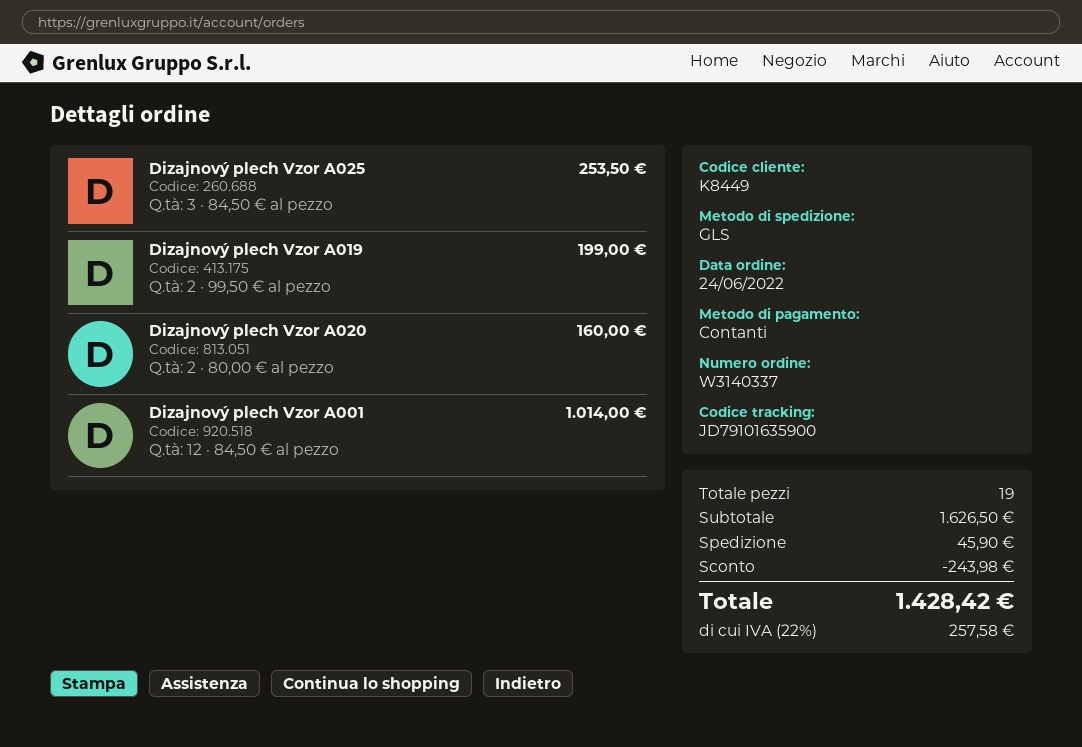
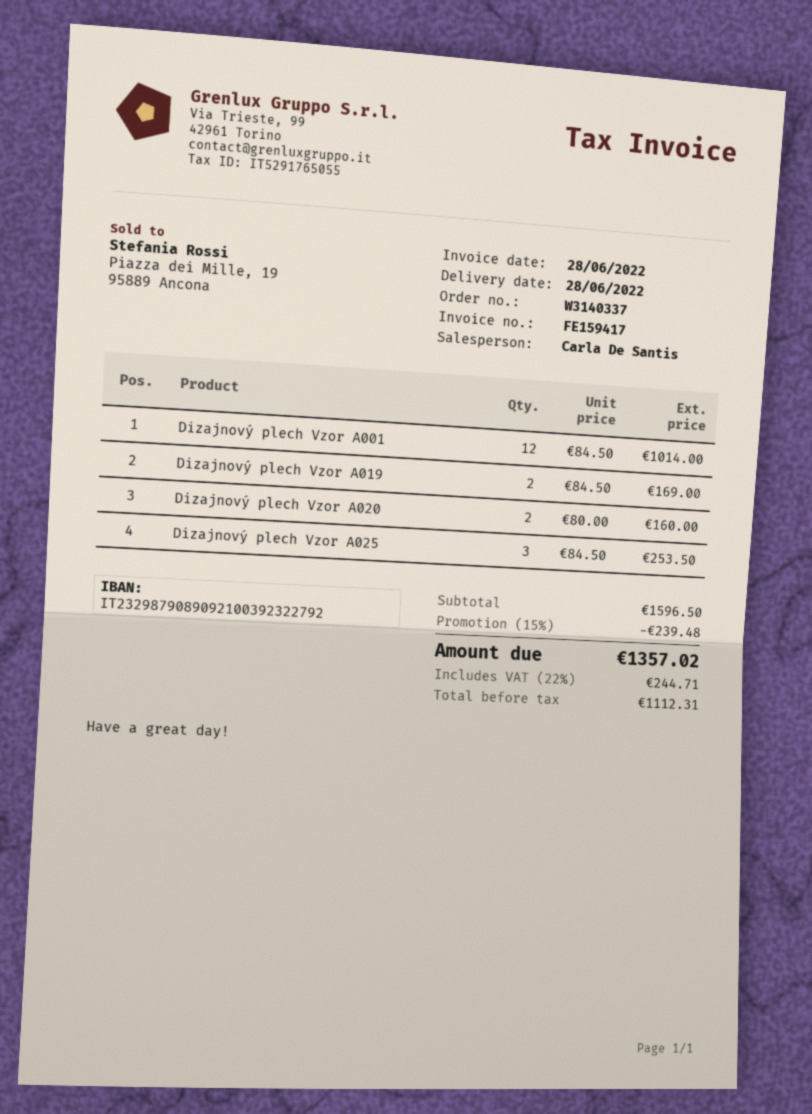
Dizajnový plech Vzor A019: 2 x 99.50 = 199.00 -> 2 x 84.50 = 169.00
subtotal: 1626.50 -> 1596.50
discount: 243.98 -> 239.48
shipping: 45.90 -> none
tax: 22% = 257.58 -> 22% = 244.71
total: 1428.42 -> 1357.02

